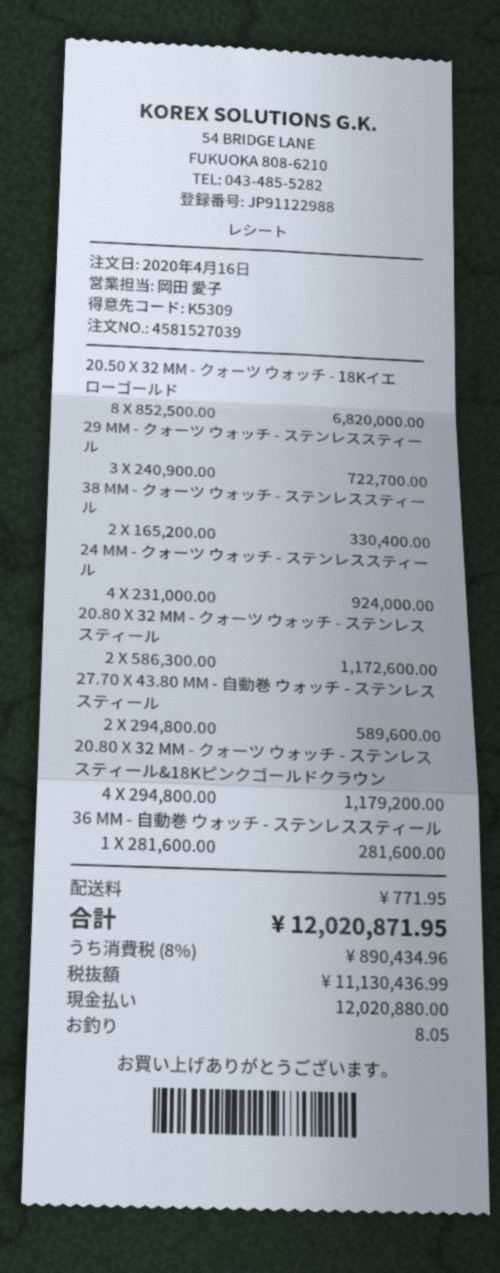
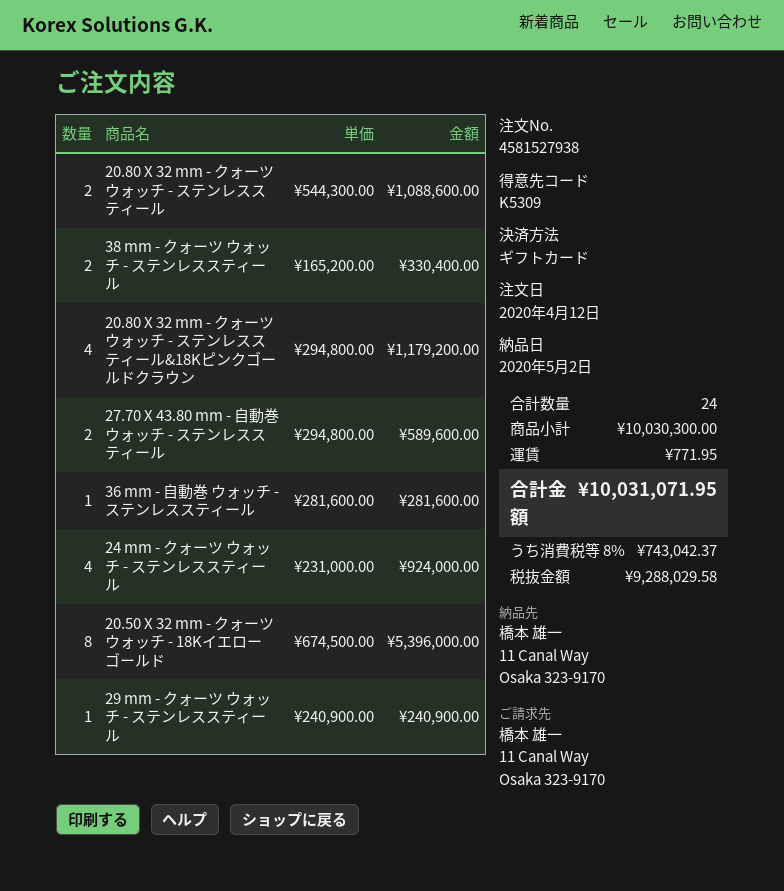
order number: 4581527039 -> 4581527938
order date: 2020-04-16 -> 2020-04-12
payment method: cash -> gift card
20.50 X 32 MM - クォーツ ウォッチ - 18Kイエローゴールド: 8 x 852500.00 = 6820000.00 -> 8 x 674500.00 = 5396000.00
29 MM - クォーツ ウォッチ - ステンレススティール: 3 x 240900.00 = 722700.00 -> 1 x 240900.00 = 240900.00
20.80 X 32 MM - クォーツ ウォッチ - ステンレススティール: 2 x 586300.00 = 1172600.00 -> 2 x 544300.00 = 1088600.00
net: 11130436.99 -> 9288029.58
tax: 8% = 890434.96 -> 8% = 743042.37
total: 12020871.95 -> 10031071.95

